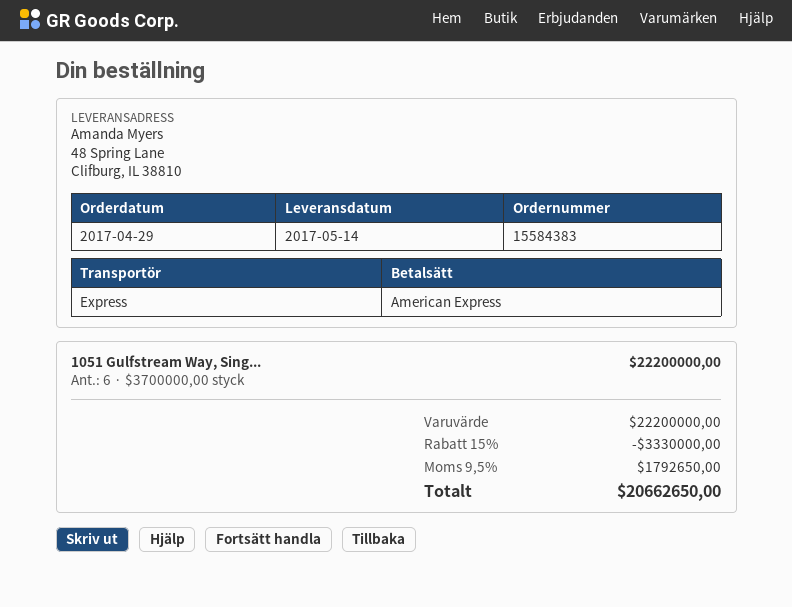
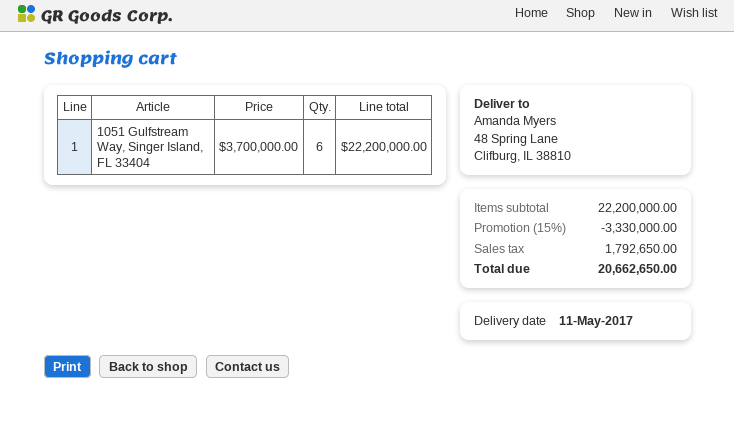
delivery date: 2017-05-14 -> 2017-05-11

